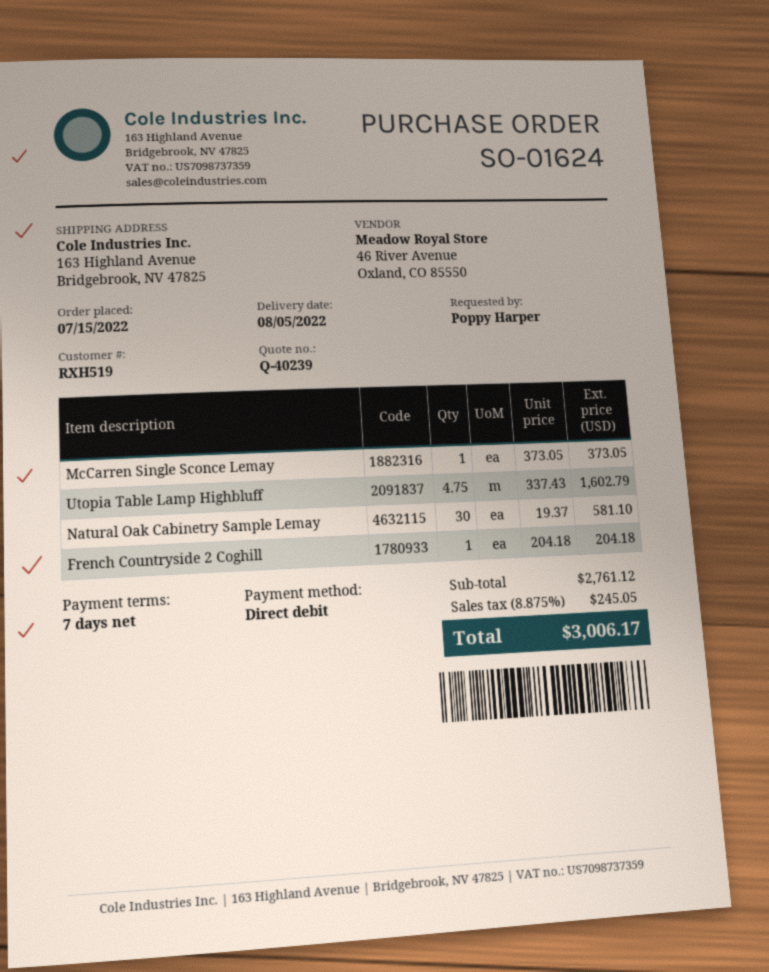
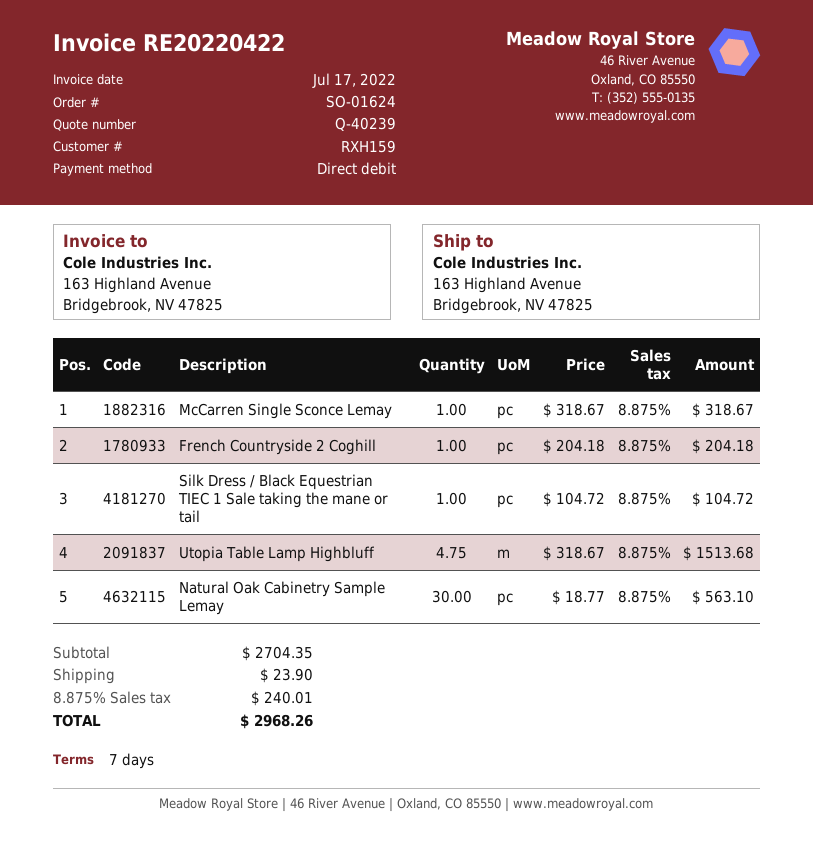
customer number: RXH519 -> RXH159
McCarren Single Sconce Lemay: 1 x 373.05 = 373.05 -> 1 x 318.67 = 318.67
Utopia Table Lamp Highbluff: 4.75 x 337.43 = 1602.79 -> 4.75 x 318.67 = 1513.68
Natural Oak Cabinetry Sample Lemay: 30 x 19.37 = 581.10 -> 30 x 18.77 = 563.10
Silk Dress / Black Equestrian TIEC 1 Sale taking the mane or tail: none -> 1 x 104.72 = 104.72
subtotal: 2761.12 -> 2704.35
shipping: none -> 23.90
tax: 8.875% = 245.05 -> 8.875% = 240.01
total: 3006.17 -> 2968.26

